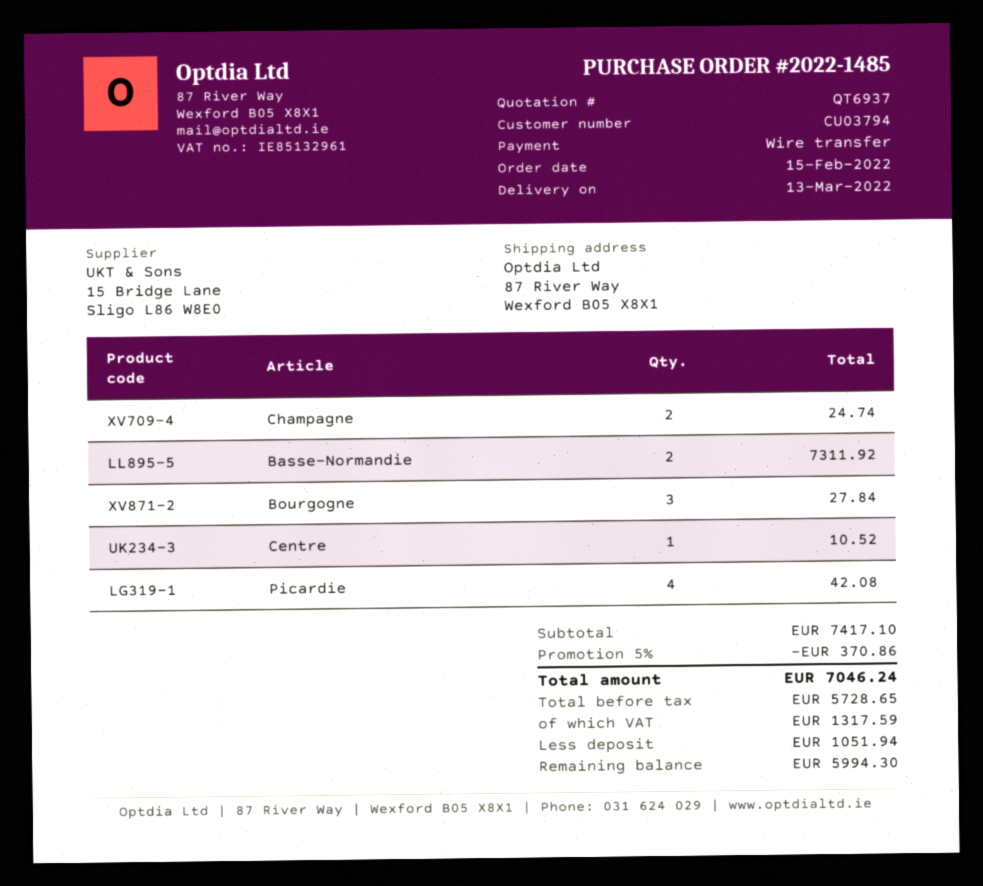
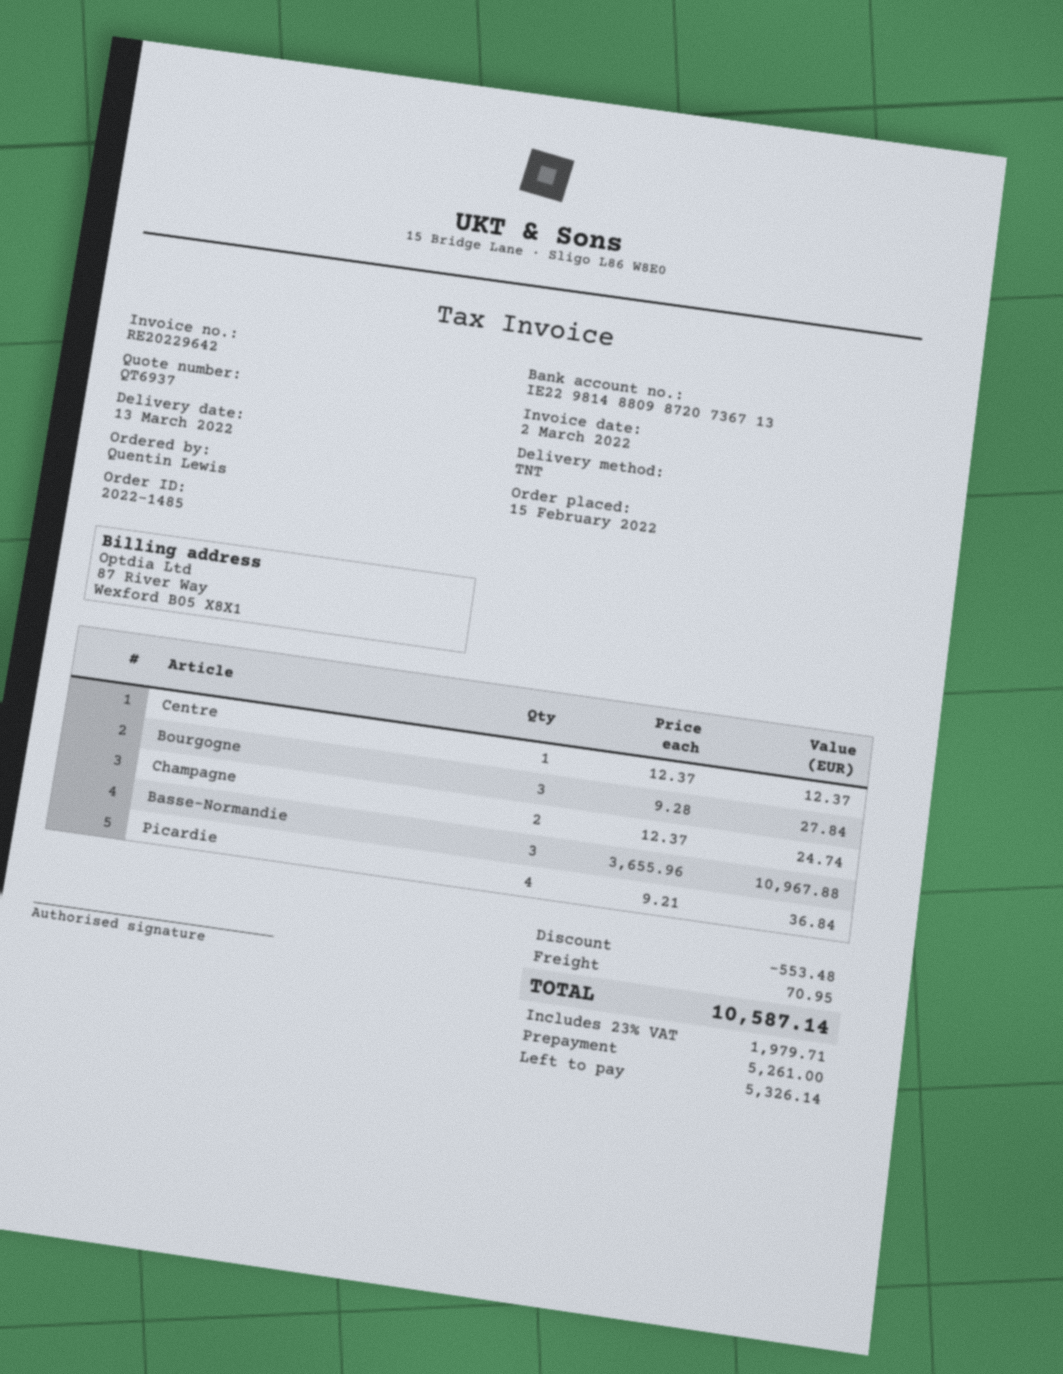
Basse-Normandie: 2 for 7311.92 -> 3 for 10967.88
Centre: 1 for 10.52 -> 1 for 12.37
Picardie: 4 for 42.08 -> 4 for 36.84
discount: 370.86 -> 553.48
shipping: none -> 70.95
tax: 1317.59 -> 1979.71
total: 7046.24 -> 10587.14
deposit: 1051.94 -> 5261.00
balance: 5994.30 -> 5326.14

